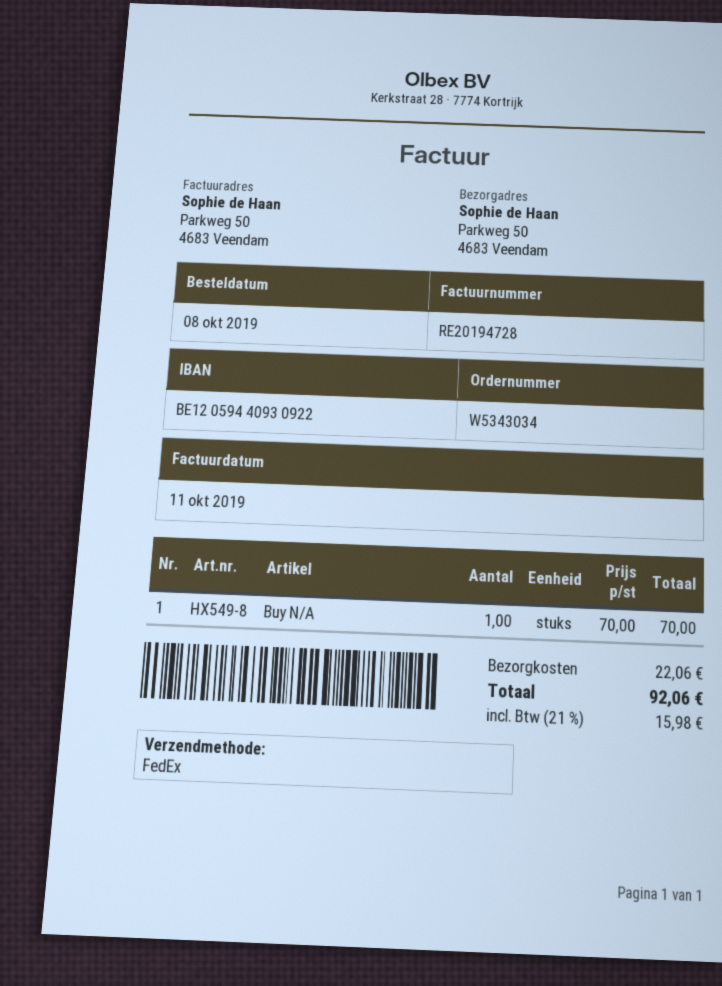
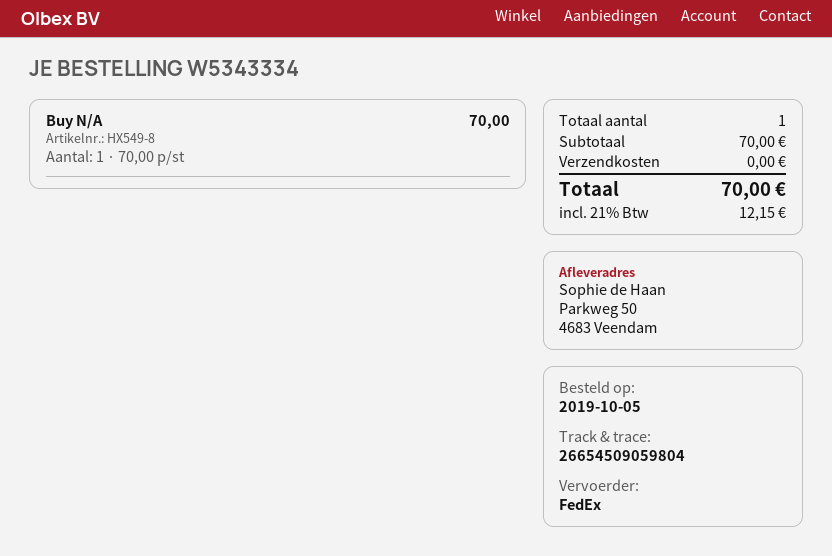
order number: W5343034 -> W5343334
order date: 2019-10-08 -> 2019-10-05
shipping: 22.06 -> 0.00
tax: 21% = 15.98 -> 21% = 12.15
total: 92.06 -> 70.00

